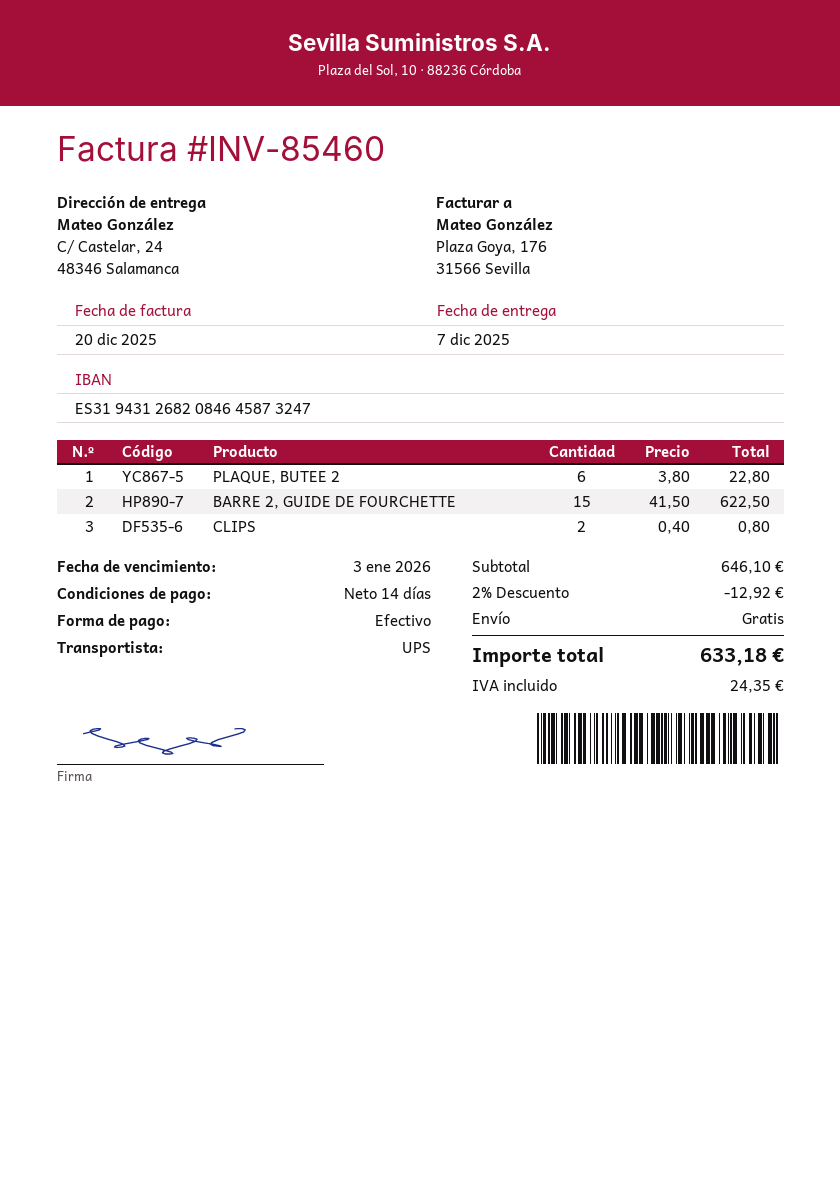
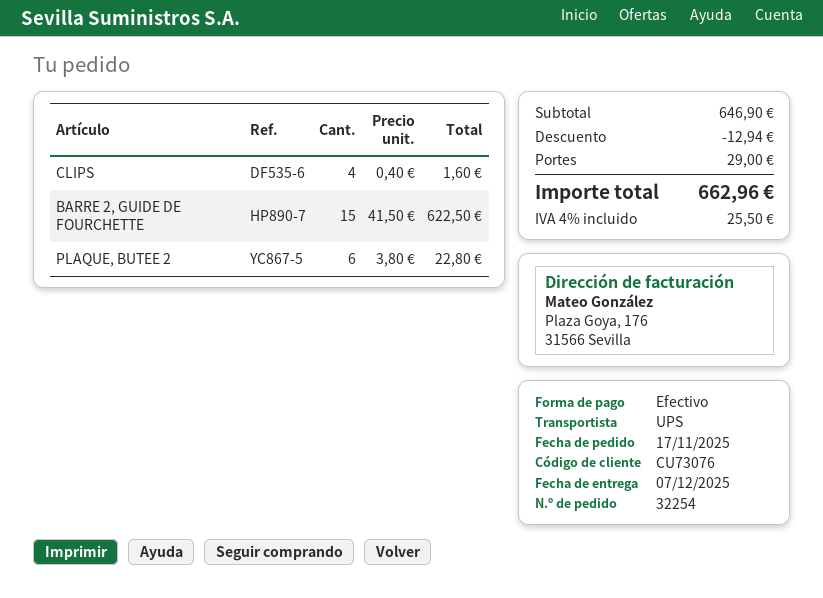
CLIPS: 2 x 0.40 = 0.80 -> 4 x 0.40 = 1.60
subtotal: 646.10 -> 646.90
discount: 12.92 -> 12.94
shipping: 0.00 -> 29.00
tax: 24.35 -> 25.50
total: 633.18 -> 662.96

